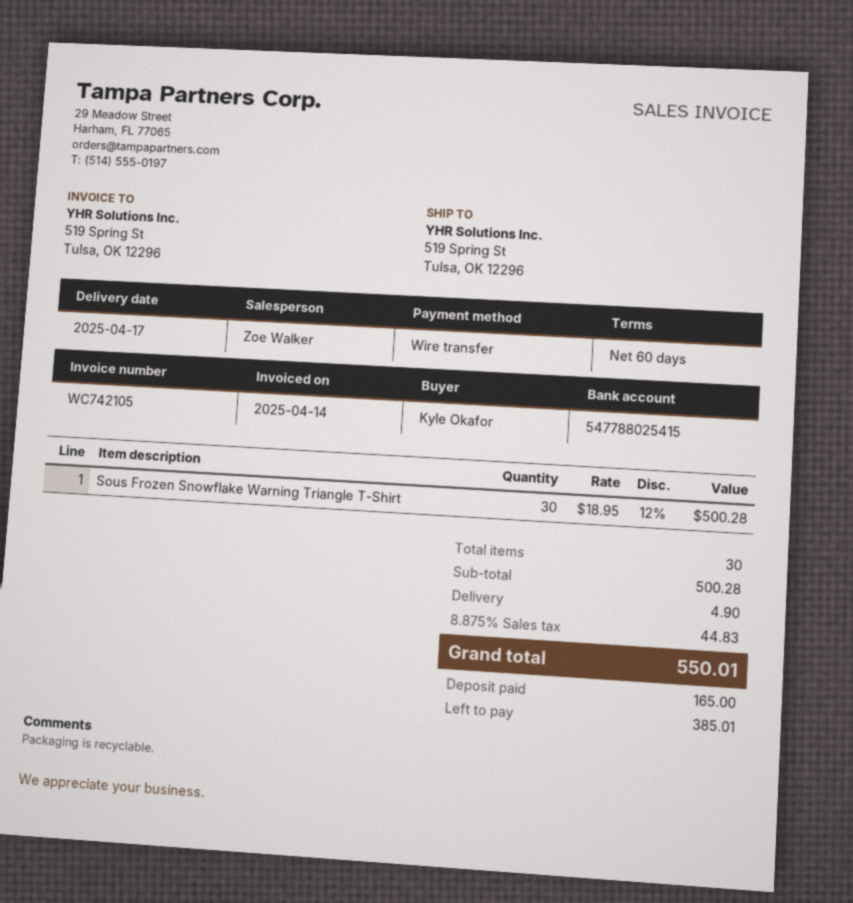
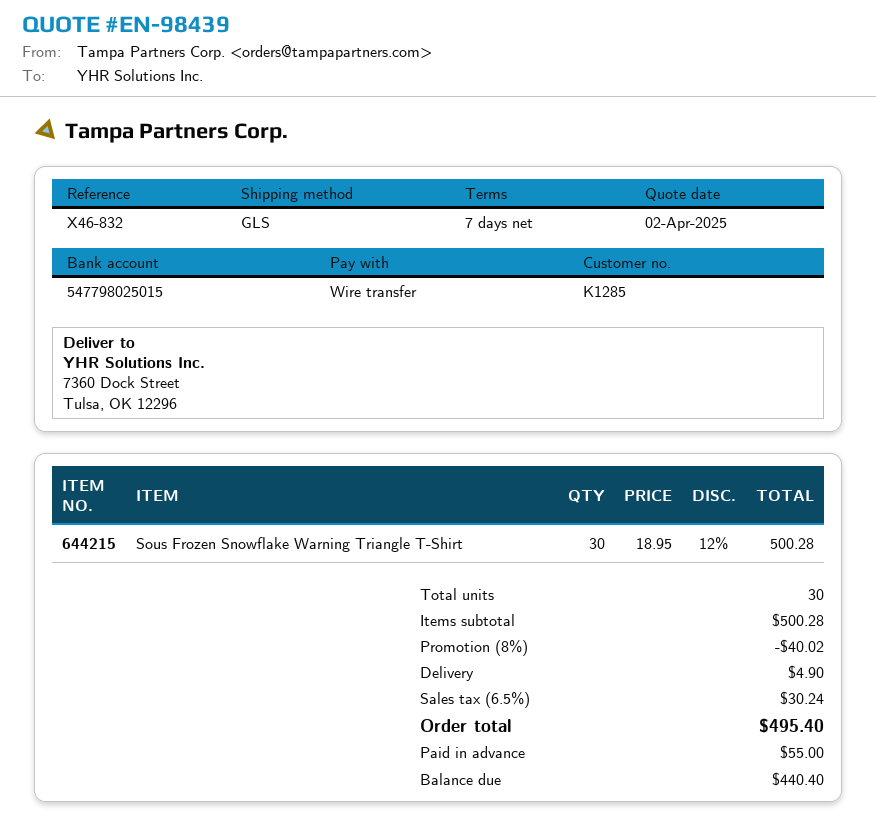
payment terms: 60 days -> 7 days
bank account: 547788025415 -> 547798025015
ship to: 519 Spring St, Tulsa, OK 12296 -> 7360 Dock Street, Tulsa, OK 12296
discount: none -> 8% = 40.02
tax: 8.875% = 44.83 -> 6.5% = 30.24
total: 550.01 -> 495.40
deposit: 165.00 -> 55.00
balance: 385.01 -> 440.40

